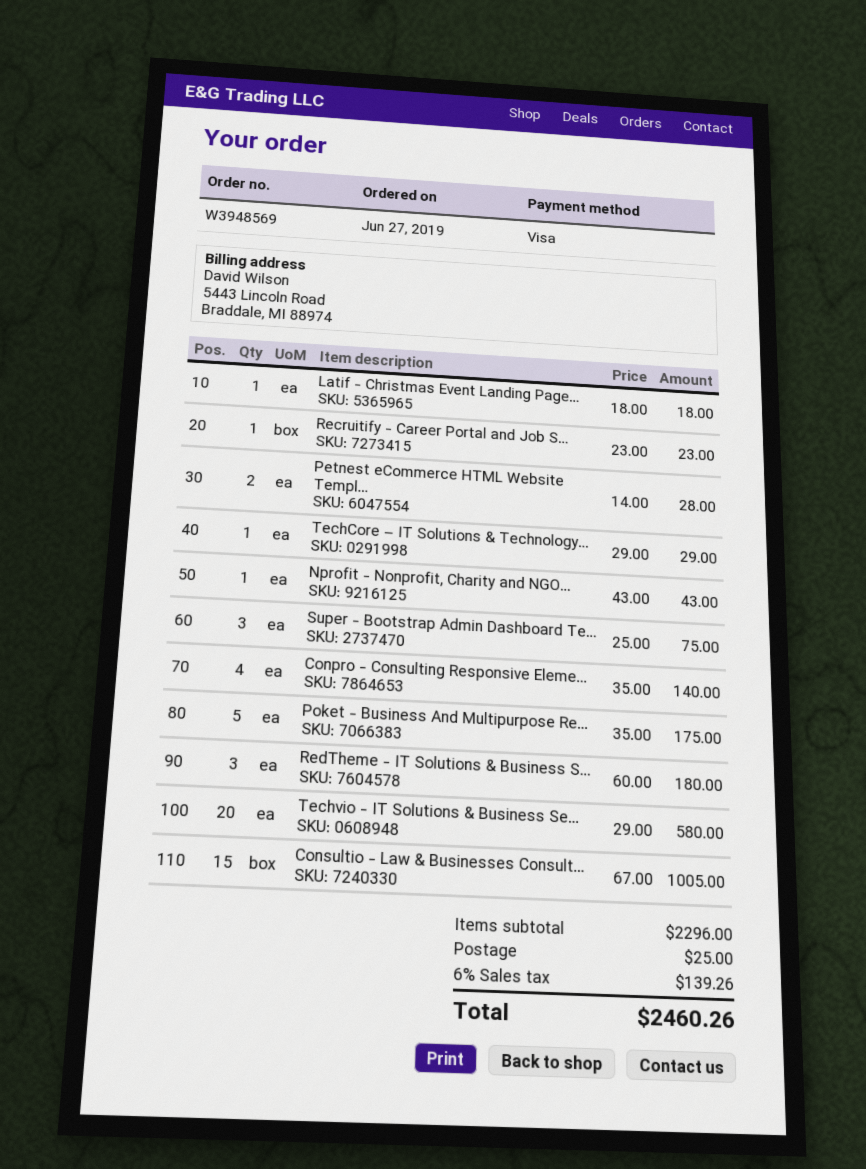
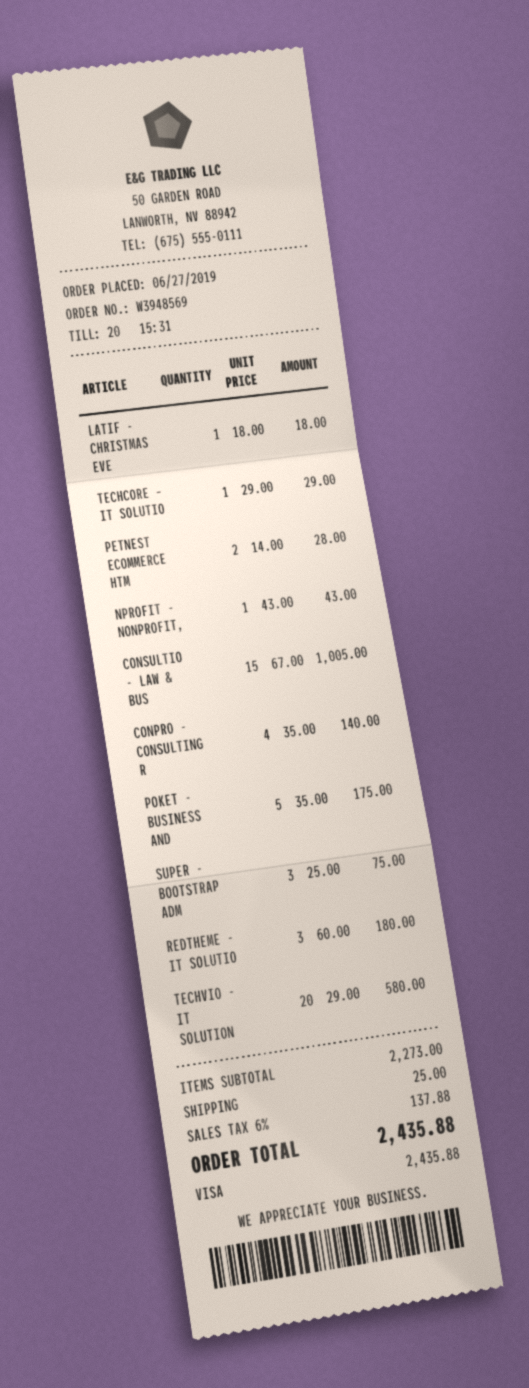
Recruitify - Career Portal and Job S...: 1 x 23.00 = 23.00 -> none
subtotal: 2296.00 -> 2273.00
tax: 6% = 139.26 -> 6% = 137.88
total: 2460.26 -> 2435.88

